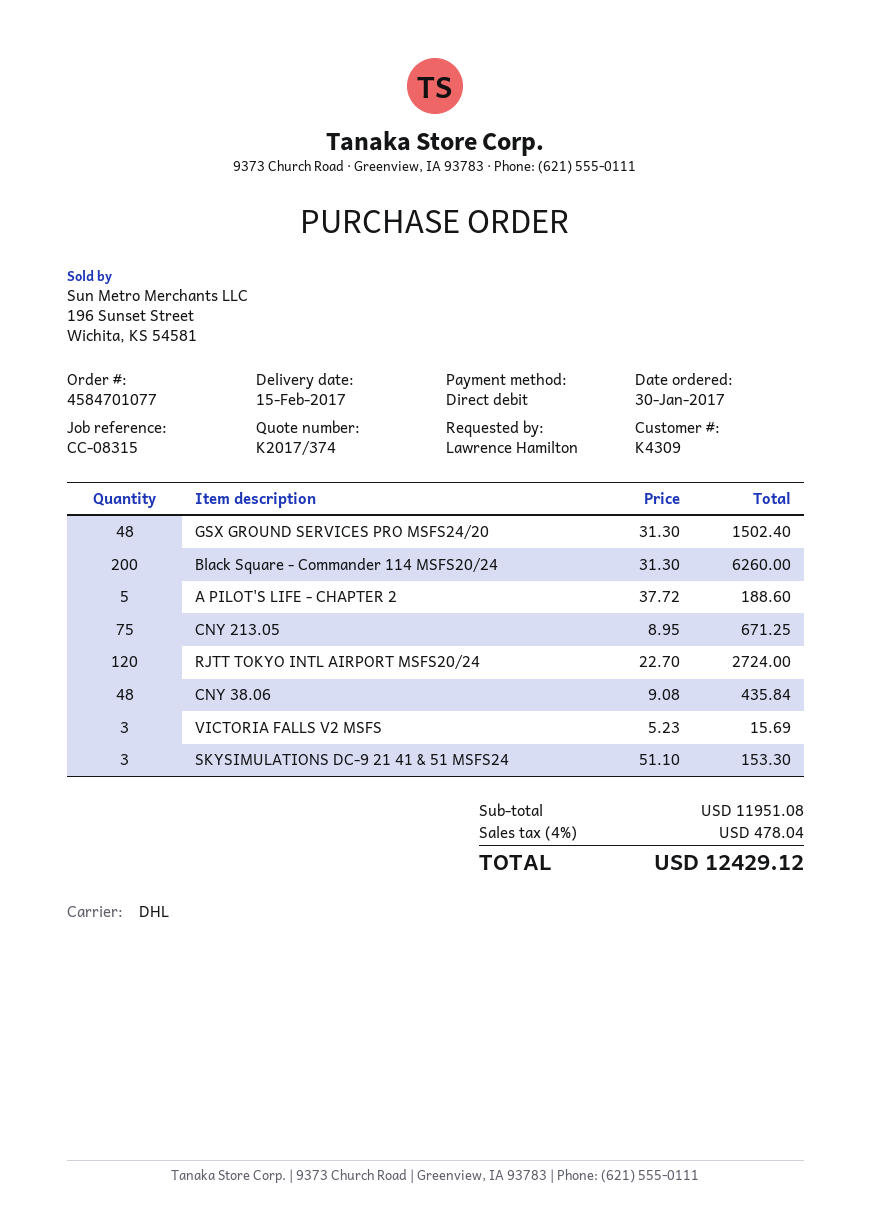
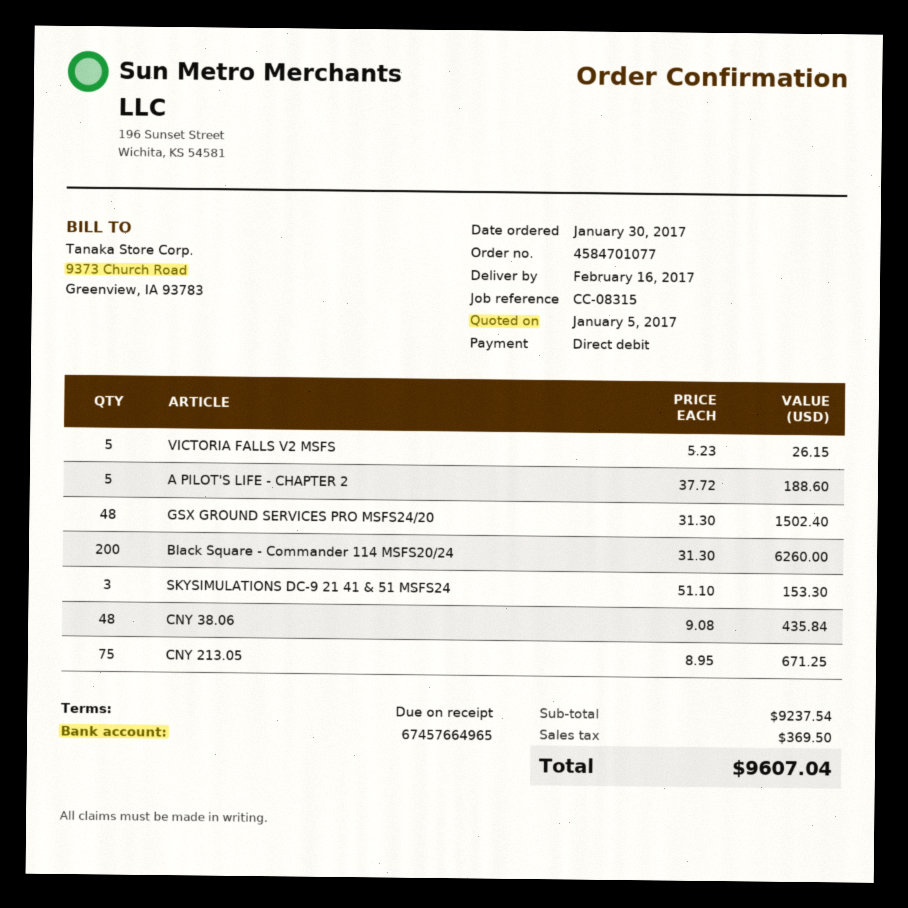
delivery date: 2017-02-15 -> 2017-02-16
RJTT TOKYO INTL AIRPORT MSFS20/24: 120 x 22.70 = 2724.00 -> none
VICTORIA FALLS V2 MSFS: 3 x 5.23 = 15.69 -> 5 x 5.23 = 26.15
subtotal: 11951.08 -> 9237.54
tax: 478.04 -> 369.50
total: 12429.12 -> 9607.04

